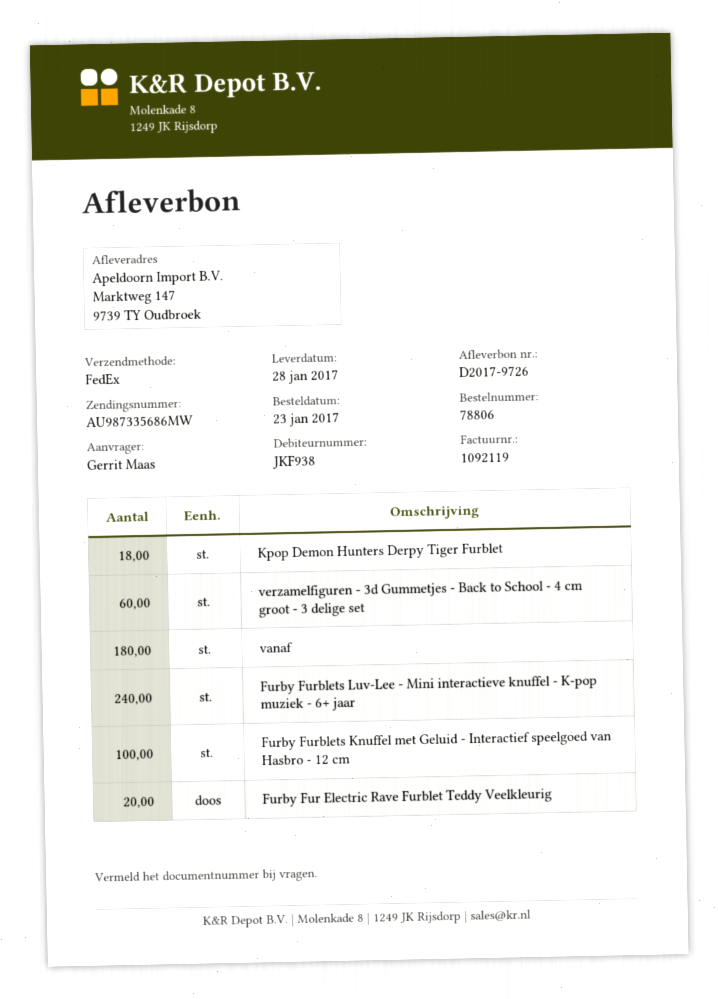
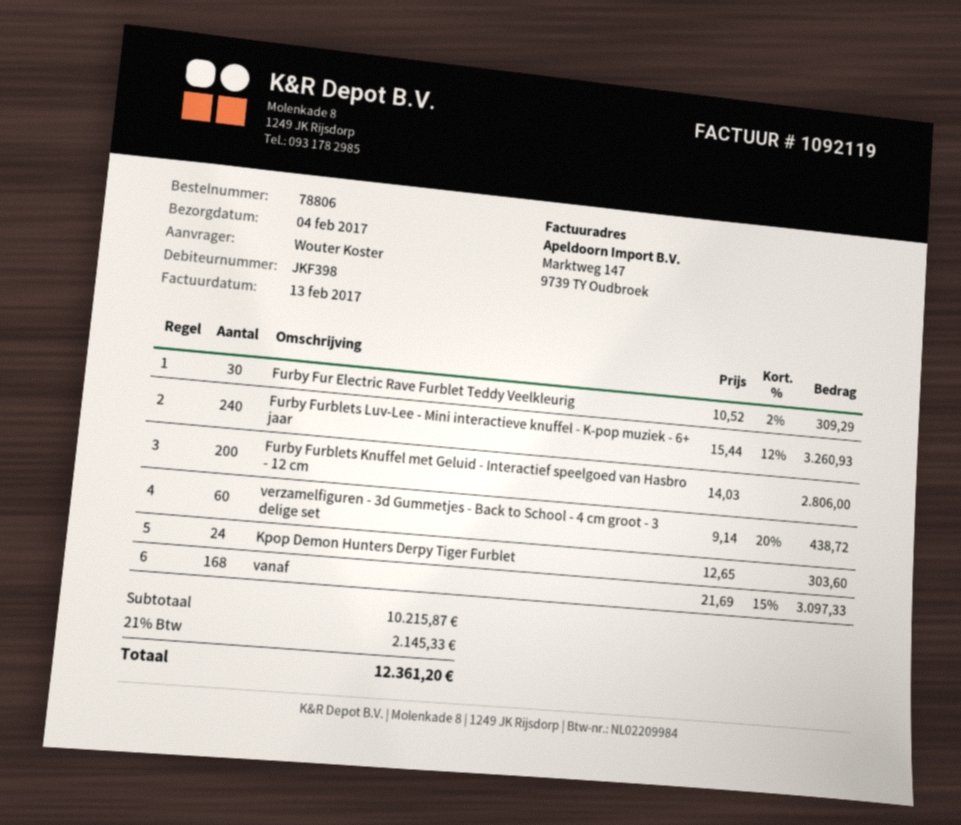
delivery date: 2017-01-28 -> 2017-02-04
customer number: JKF938 -> JKF398
ordered by: Gerrit Maas -> Wouter Koster
Kpop Demon Hunters Derpy Tiger Furblet: 18 -> 24
vanaf: 180 -> 168
Furby Furblets Knuffel met Geluid - Interactief speelgoed van Hasbro - 12 cm: 100 -> 200
Furby Fur Electric Rave Furblet Teddy Veelkleurig: 20 -> 30

